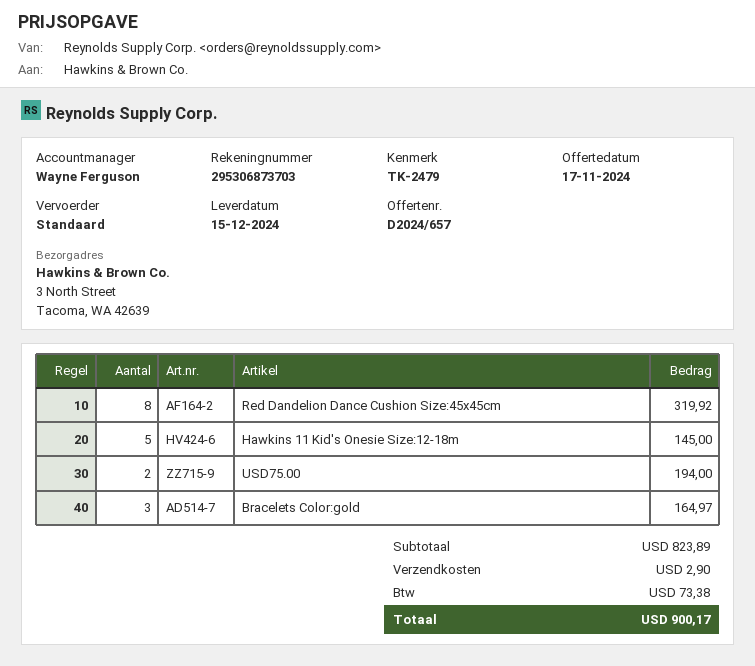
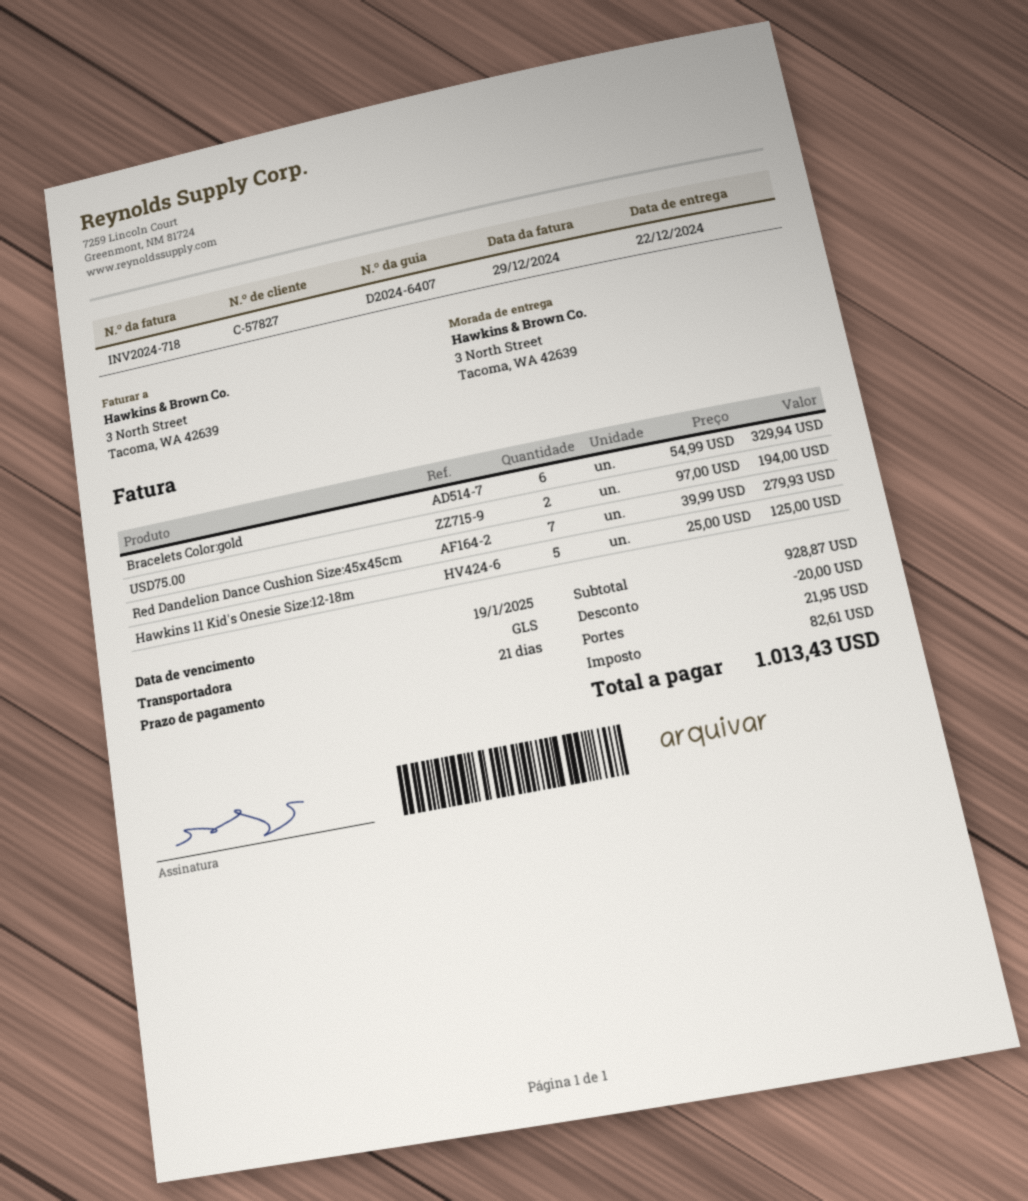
delivery date: 2024-12-15 -> 2024-12-22
shipping method: standard -> GLS
Red Dandelion Dance Cushion Size:45x45cm: 8 for 319.92 -> 7 for 279.93
Hawkins 11 Kid's Onesie Size:12-18m: 5 for 145.00 -> 5 for 125.00
Bracelets Color:gold: 3 for 164.97 -> 6 for 329.94
subtotal: 823.89 -> 928.87
discount: none -> 20.00
shipping: 2.90 -> 21.95
tax: 73.38 -> 82.61
total: 900.17 -> 1013.43

